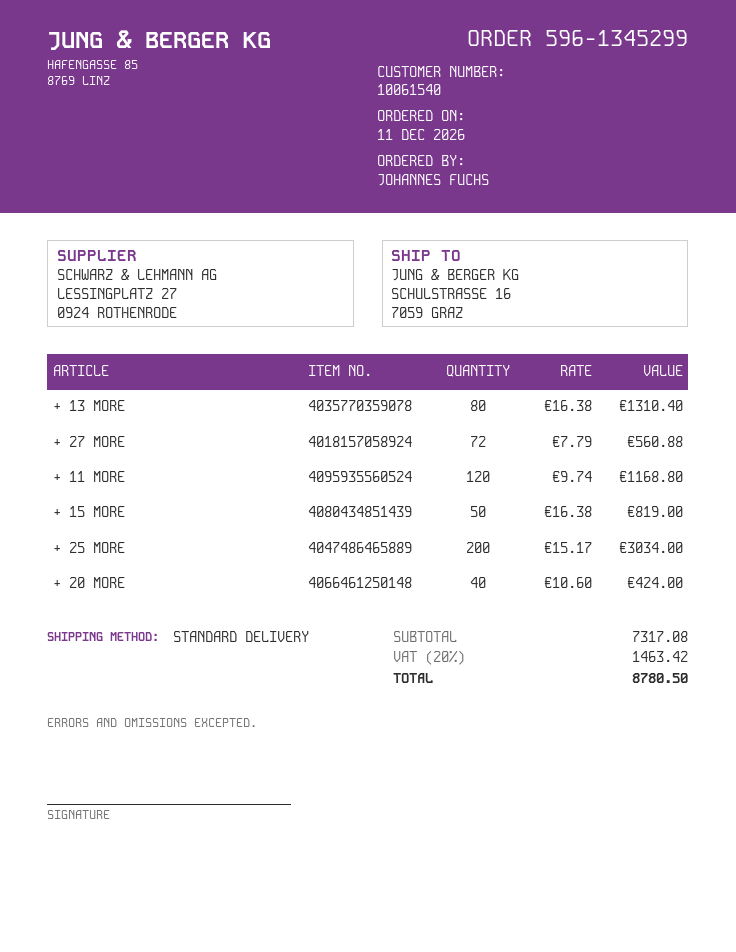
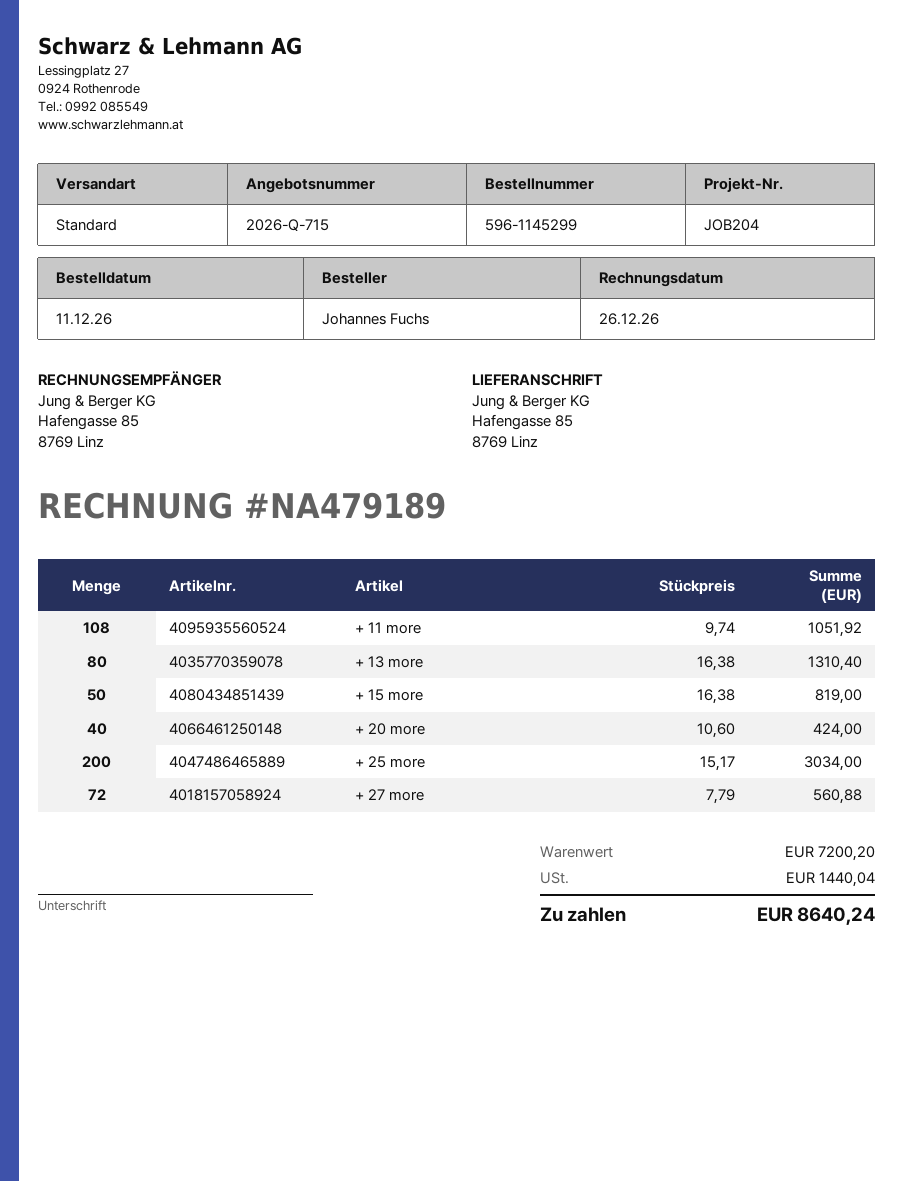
order number: 596-1345299 -> 596-1145299
ship to: SCHULSTRASSE 16, 7059 GRAZ -> Hafengasse 85, 8769 Linz
+ 11 MORE: 120 x 9.74 = 1168.80 -> 108 x 9.74 = 1051.92
subtotal: 7317.08 -> 7200.20
tax: 1463.42 -> 1440.04
total: 8780.50 -> 8640.24

